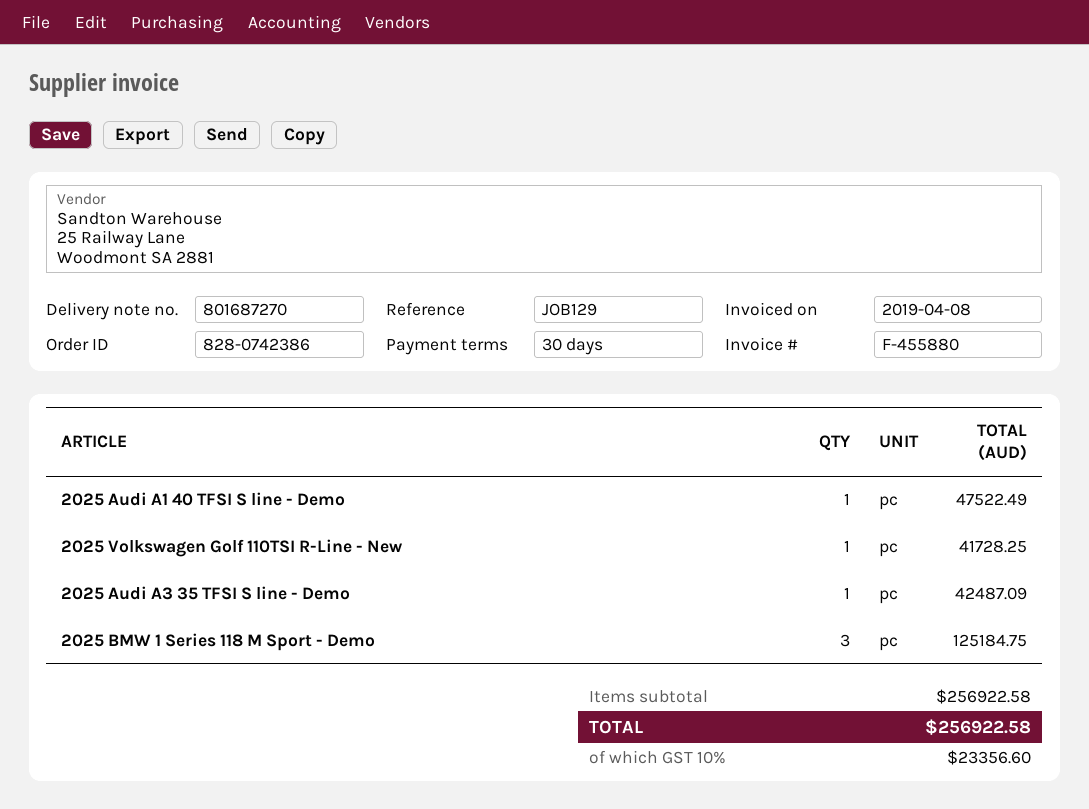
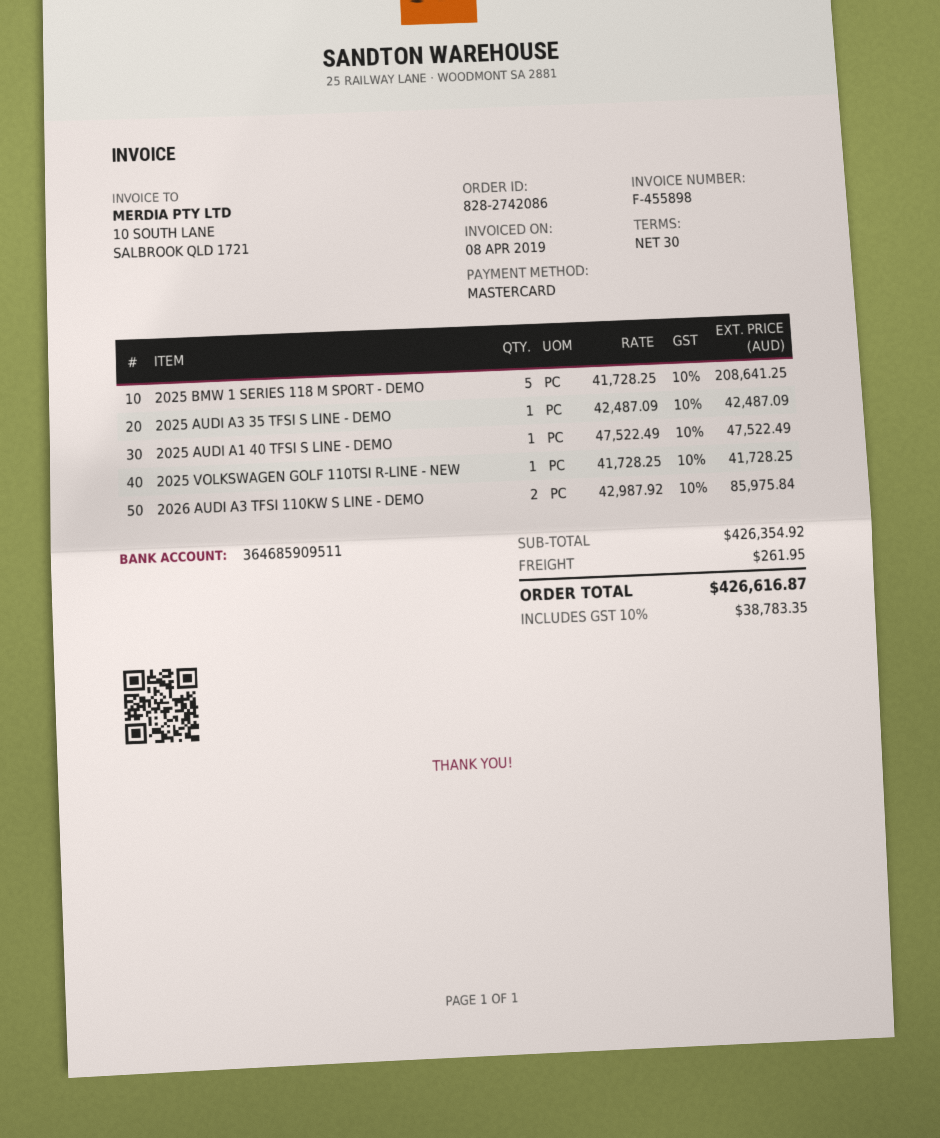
order number: 828-0742386 -> 828-2742086
invoice number: F-455880 -> F-455898
2025 BMW 1 Series 118 M Sport - Demo: 3 for 125184.75 -> 5 for 208641.25
2026 AUDI A3 TFSI 110KW S LINE - DEMO: none -> 2 for 85975.84
subtotal: 256922.58 -> 426354.92
shipping: none -> 261.95
tax: 10% = 23356.60 -> 10% = 38783.35
total: 256922.58 -> 426616.87

